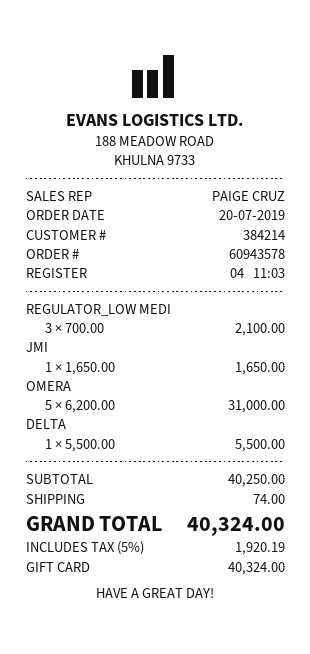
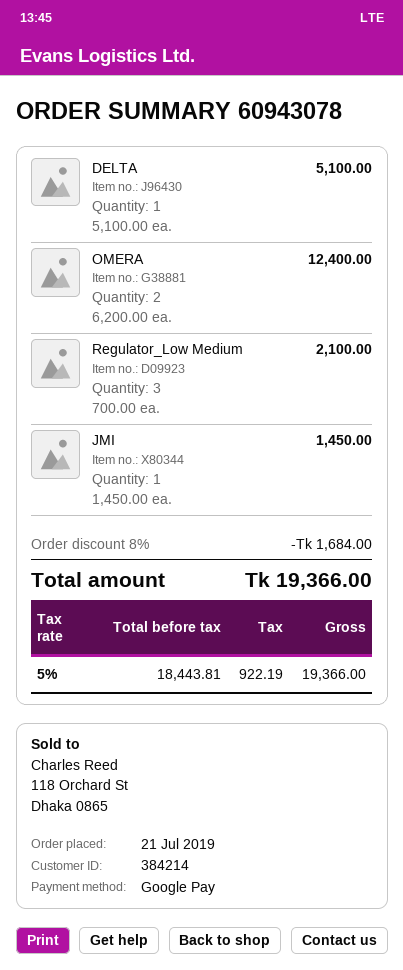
order number: 60943578 -> 60943078
order date: 2019-07-20 -> 2019-07-21
payment method: gift card -> Google Pay
JMI: 1 x 1650.00 = 1650.00 -> 1 x 1450.00 = 1450.00
OMERA: 5 x 6200.00 = 31000.00 -> 2 x 6200.00 = 12400.00
DELTA: 1 x 5500.00 = 5500.00 -> 1 x 5100.00 = 5100.00
discount: none -> 8% = 1684.00
shipping: 74.00 -> none
tax: 5% = 1920.19 -> 5% = 922.19
total: 40324.00 -> 19366.00

